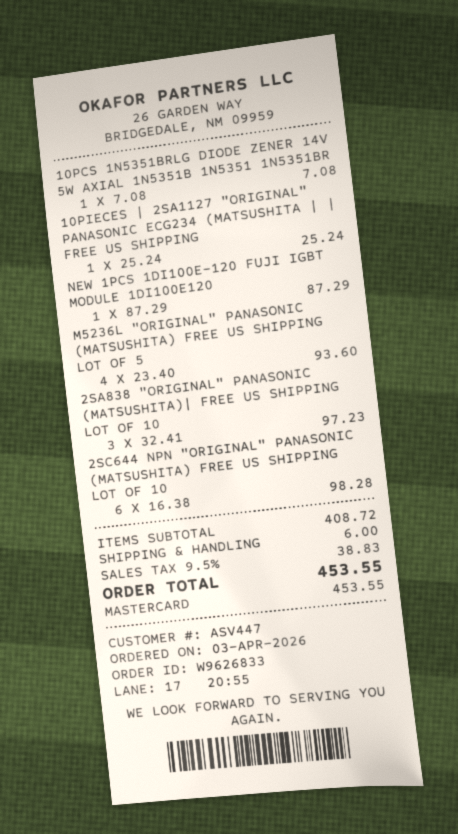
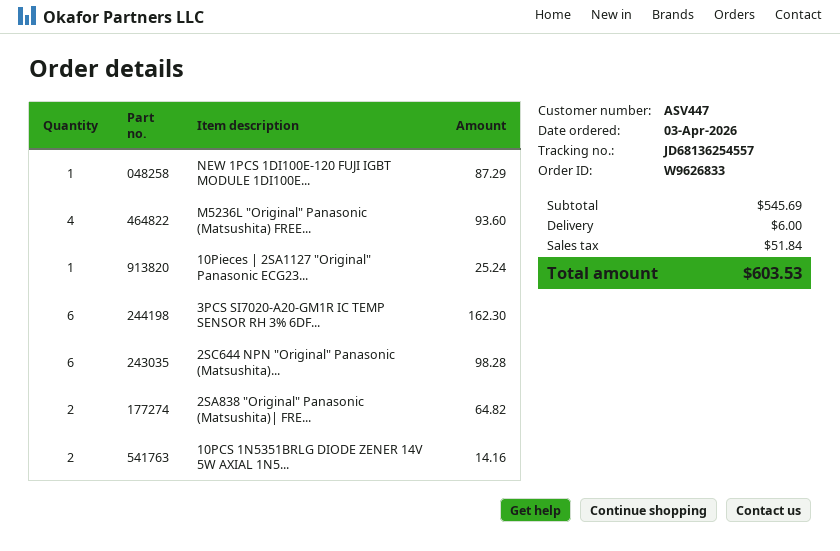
10PCS 1N5351BRLG DIODE ZENER 14V 5W AXIAL 1N5351B 1N5351 1N5351BR: 1 for 7.08 -> 2 for 14.16
2SA838 "ORIGINAL" PANASONIC (MATSUSHITA)| FREE US SHIPPING LOT OF 10: 3 for 97.23 -> 2 for 64.82
3PCS SI7020-A20-GM1R IC TEMP SENSOR RH 3% 6DF...: none -> 6 for 162.30
subtotal: 408.72 -> 545.69
tax: 38.83 -> 51.84
total: 453.55 -> 603.53

